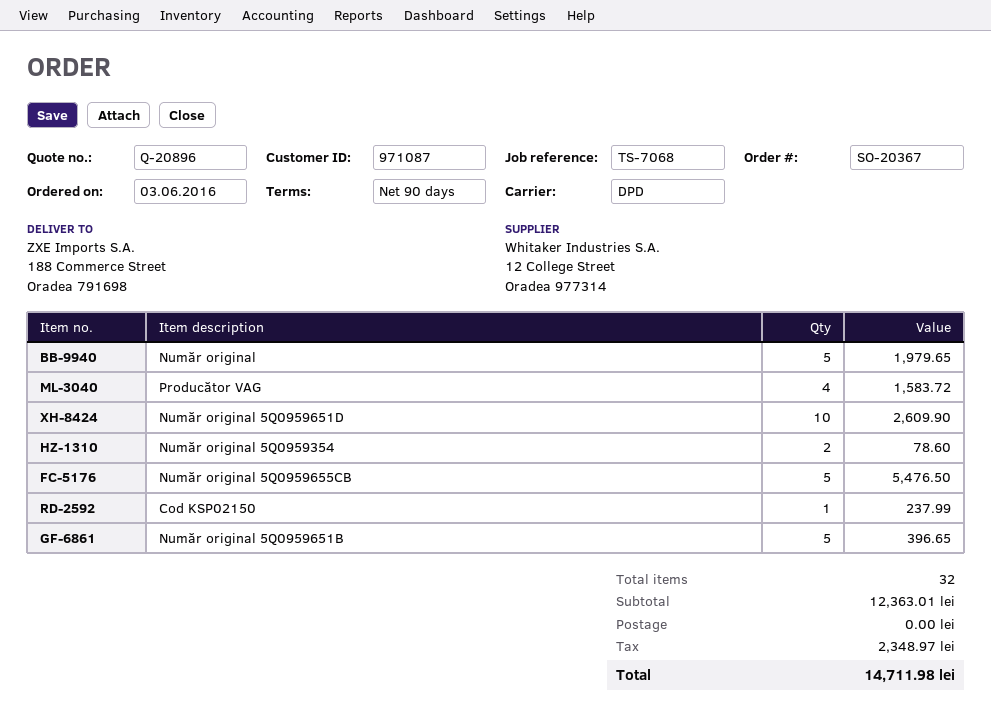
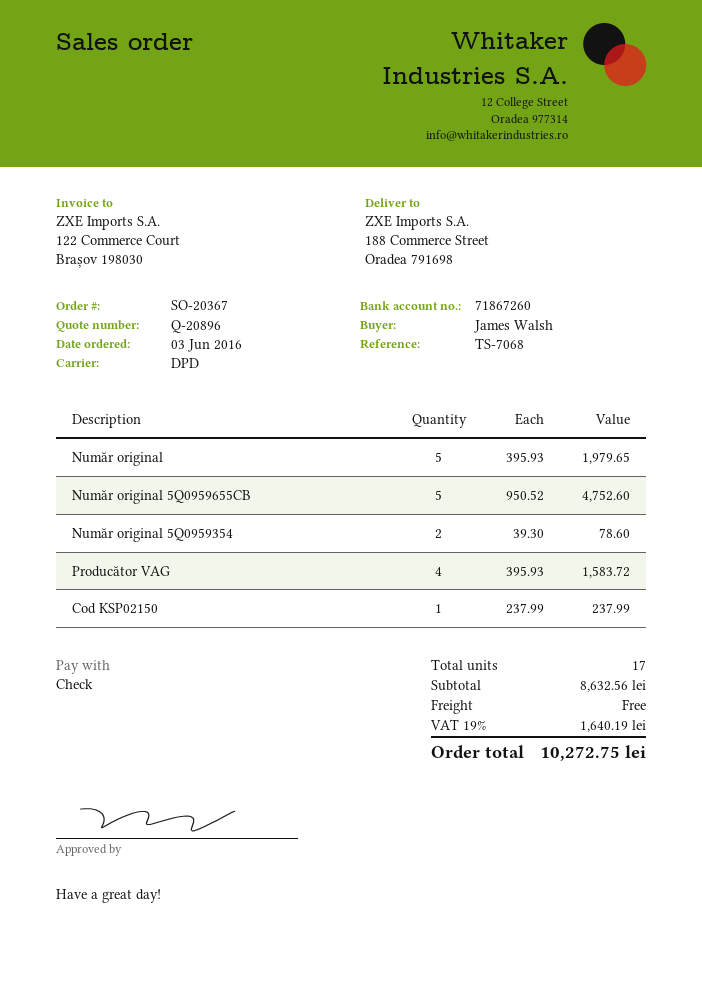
Număr original 5Q0959651D: 10 for 2609.90 -> none
Număr original 5Q0959655CB: 5 for 5476.50 -> 5 for 4752.60
Număr original 5Q0959651B: 5 for 396.65 -> none
total quantity: 32 -> 17
subtotal: 12363.01 -> 8632.56
tax: 2348.97 -> 1640.19
total: 14711.98 -> 10272.75

